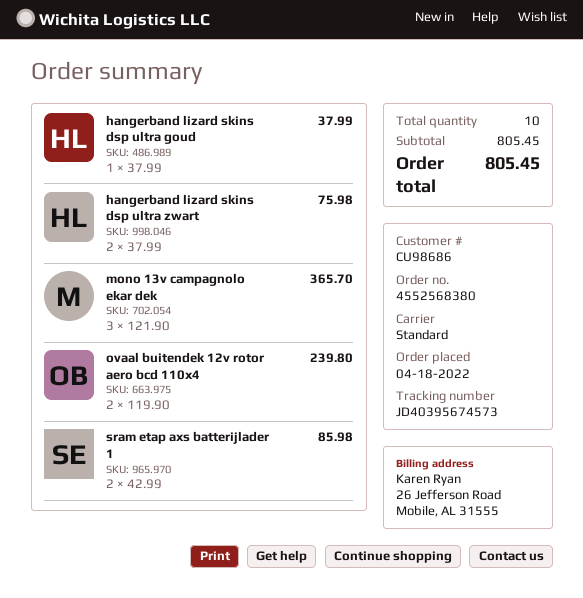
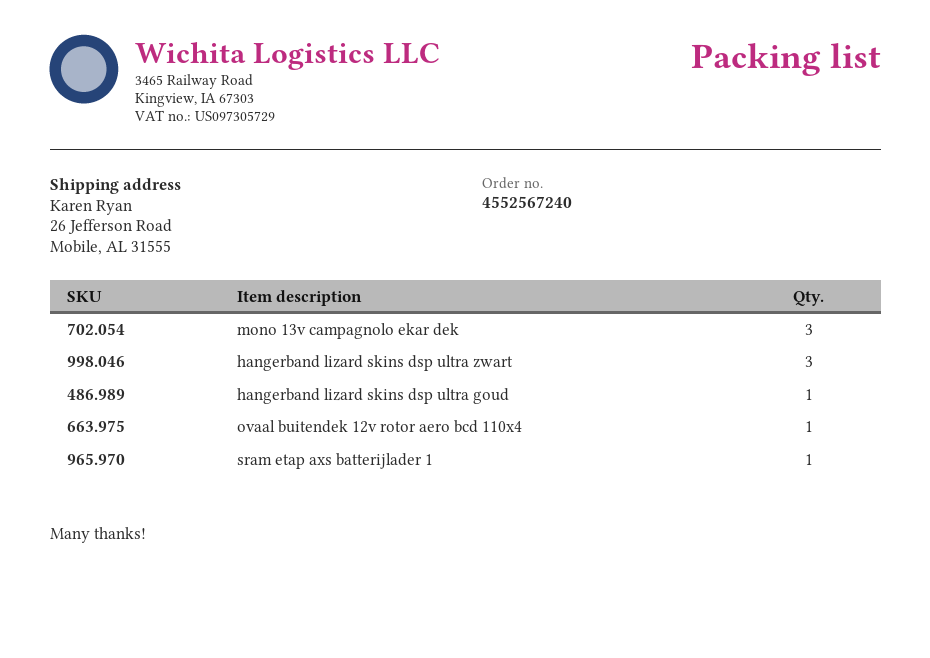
order number: 4552568380 -> 4552567240
hangerband lizard skins dsp ultra zwart: 2 -> 3
ovaal buitendek 12v rotor aero bcd 110x4: 2 -> 1
sram etap axs batterijlader 1: 2 -> 1

